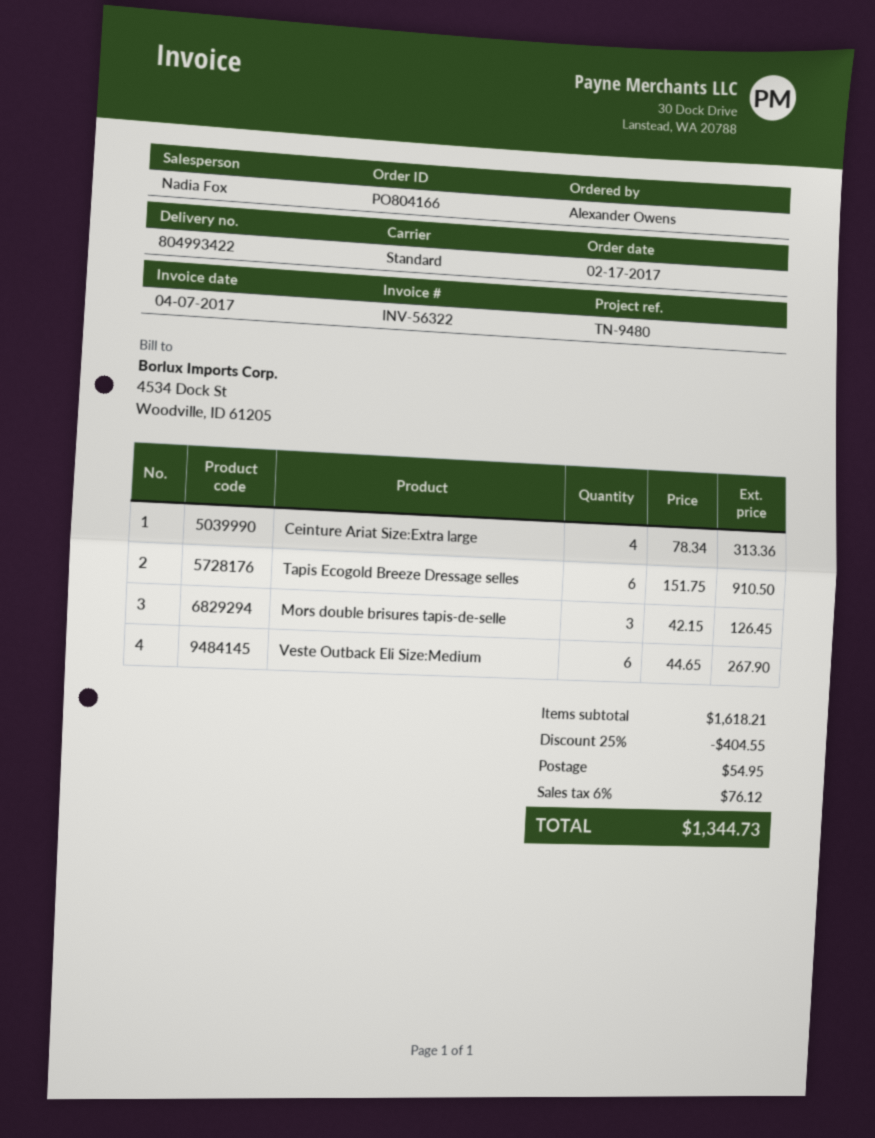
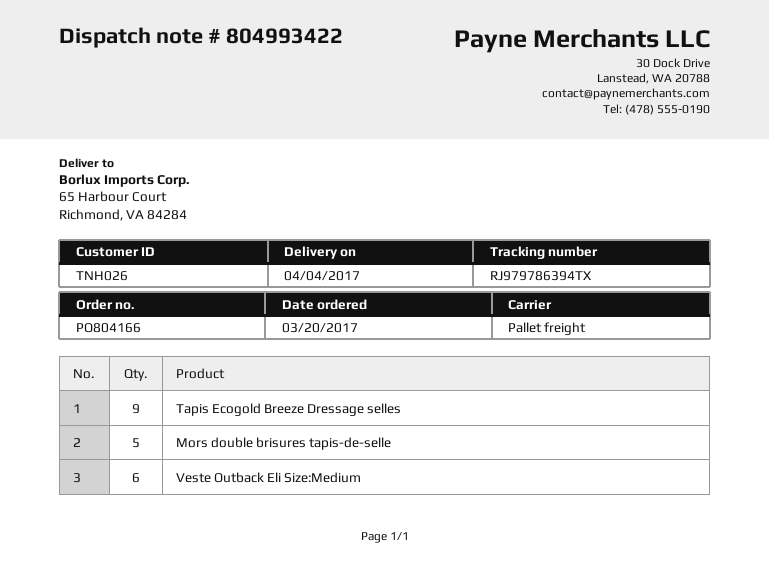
order date: 2017-02-17 -> 2017-03-20
shipping method: standard -> pallet freight
Ceinture Ariat Size:Extra large: 4 -> none
Tapis Ecogold Breeze Dressage selles: 6 -> 9
Mors double brisures tapis-de-selle: 3 -> 5

